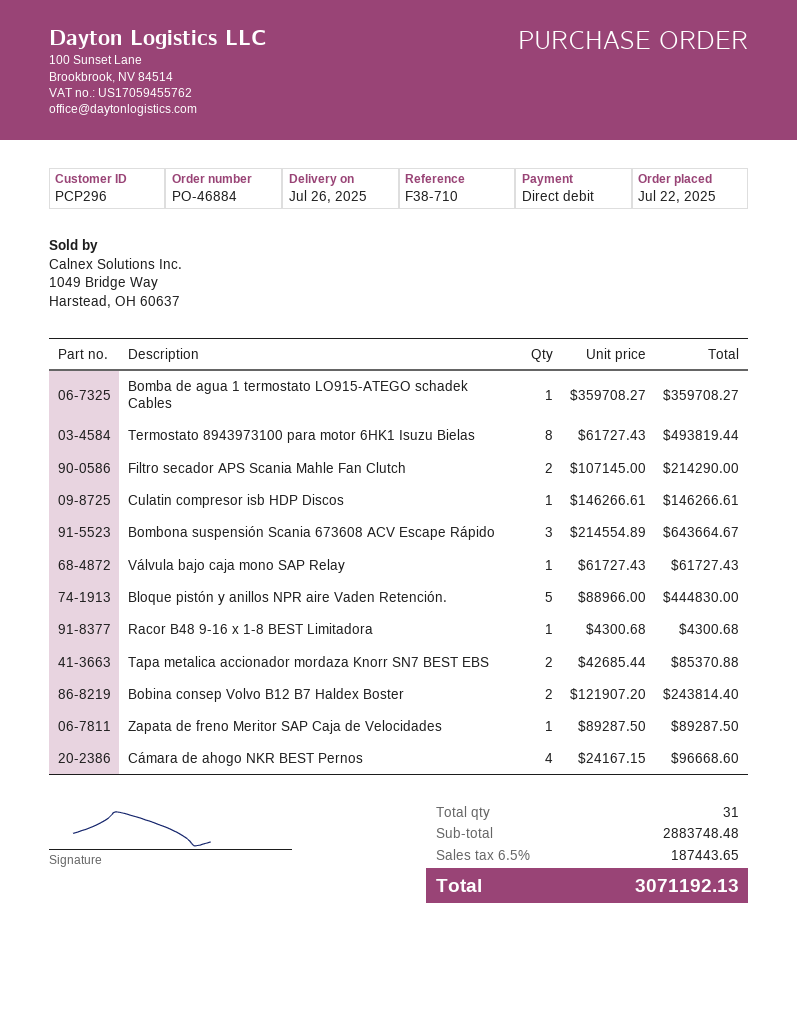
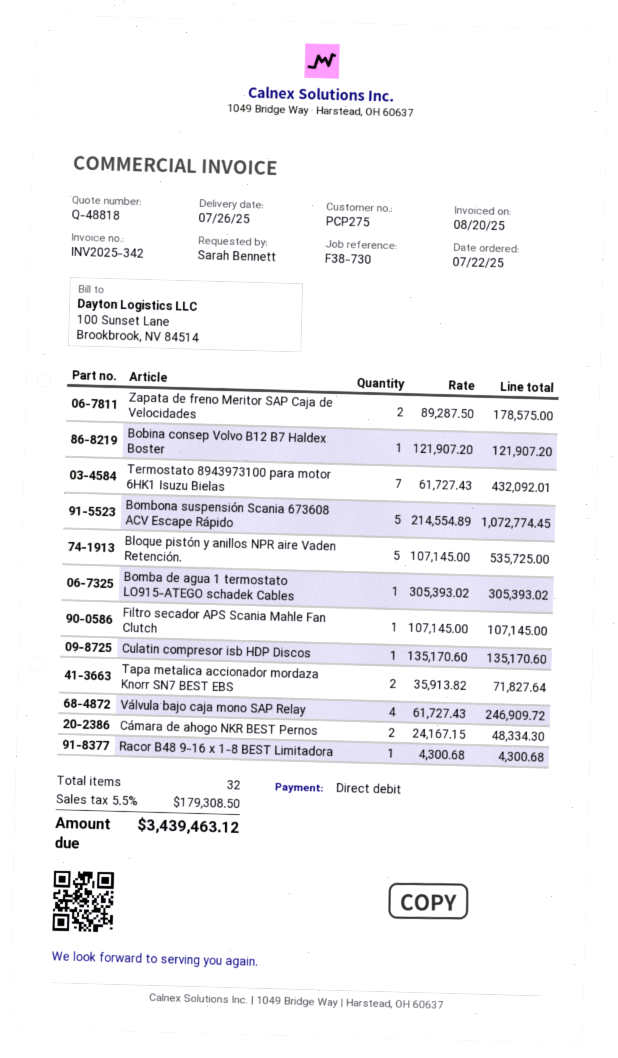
customer number: PCP296 -> PCP275
reference: F38-710 -> F38-730
Bomba de agua 1 termostato LO915-ATEGO schadek Cables: 1 x 359708.27 = 359708.27 -> 1 x 305393.02 = 305393.02
Termostato 8943973100 para motor 6HK1 Isuzu Bielas: 8 x 61727.43 = 493819.44 -> 7 x 61727.43 = 432092.01
Filtro secador APS Scania Mahle Fan Clutch: 2 x 107145.00 = 214290.00 -> 1 x 107145.00 = 107145.00
Culatin compresor isb HDP Discos: 1 x 146266.61 = 146266.61 -> 1 x 135170.60 = 135170.60
Bombona suspensión Scania 673608 ACV Escape Rápido: 3 x 214554.89 = 643664.67 -> 5 x 214554.89 = 1072774.45
Válvula bajo caja mono SAP Relay: 1 x 61727.43 = 61727.43 -> 4 x 61727.43 = 246909.72
Bloque pistón y anillos NPR aire Vaden Retención.: 5 x 88966.00 = 444830.00 -> 5 x 107145.00 = 535725.00
Tapa metalica accionador mordaza Knorr SN7 BEST EBS: 2 x 42685.44 = 85370.88 -> 2 x 35913.82 = 71827.64
Bobina consep Volvo B12 B7 Haldex Boster: 2 x 121907.20 = 243814.40 -> 1 x 121907.20 = 121907.20
Zapata de freno Meritor SAP Caja de Velocidades: 1 x 89287.50 = 89287.50 -> 2 x 89287.50 = 178575.00
Cámara de ahogo NKR BEST Pernos: 4 x 24167.15 = 96668.60 -> 2 x 24167.15 = 48334.30
total quantity: 31 -> 32
tax: 6.5% = 187443.65 -> 5.5% = 179308.50
total: 3071192.13 -> 3439463.12

